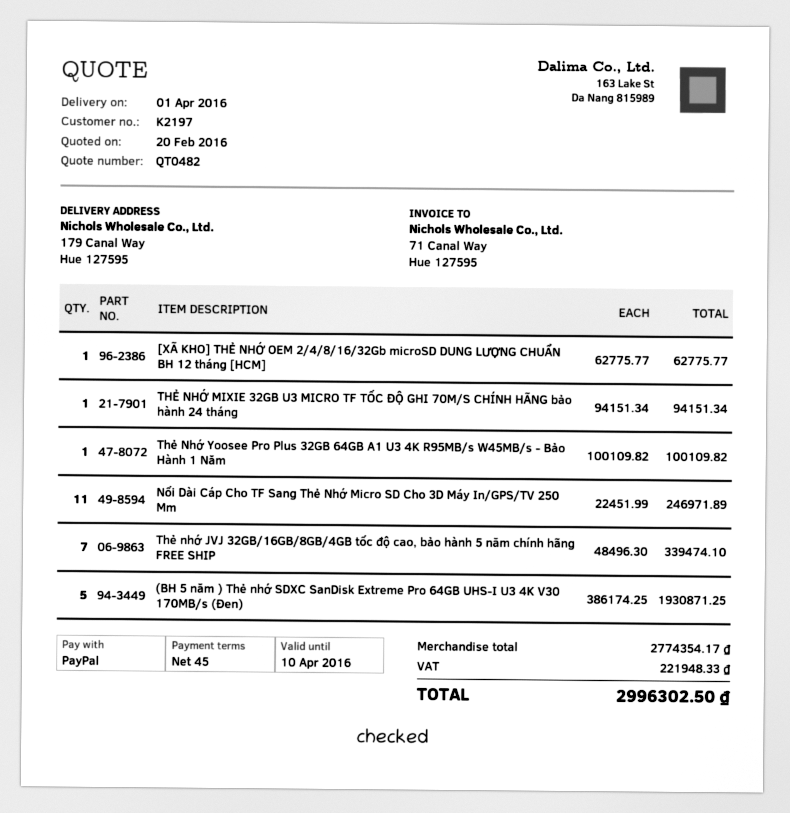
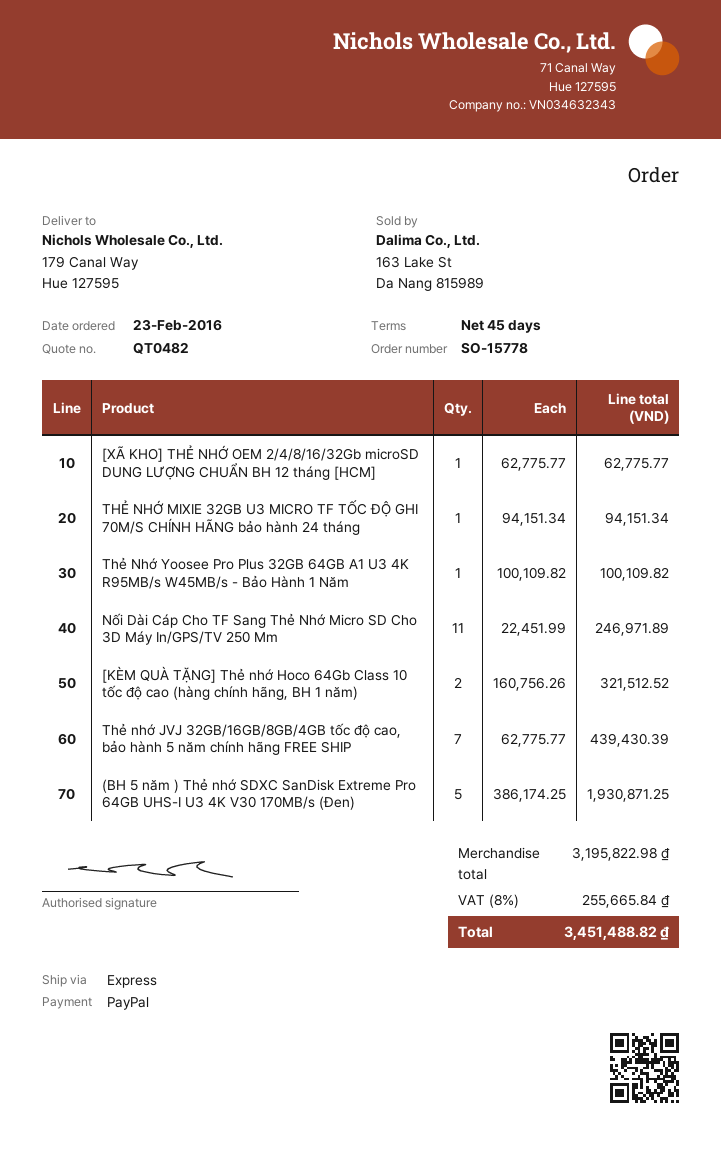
Thẻ nhớ JVJ 32GB/16GB/8GB/4GB tốc độ cao, bảo hành 5 năm chính hãng FREE SHIP: 7 x 48496.30 = 339474.10 -> 7 x 62775.77 = 439430.39
[KÈM QUÀ TẶNG] Thẻ nhớ Hoco 64Gb Class 10 tốc độ cao (hàng chính hãng, BH 1 năm): none -> 2 x 160756.26 = 321512.52
subtotal: 2774354.17 -> 3195822.98
tax: 221948.33 -> 255665.84
total: 2996302.50 -> 3451488.82

